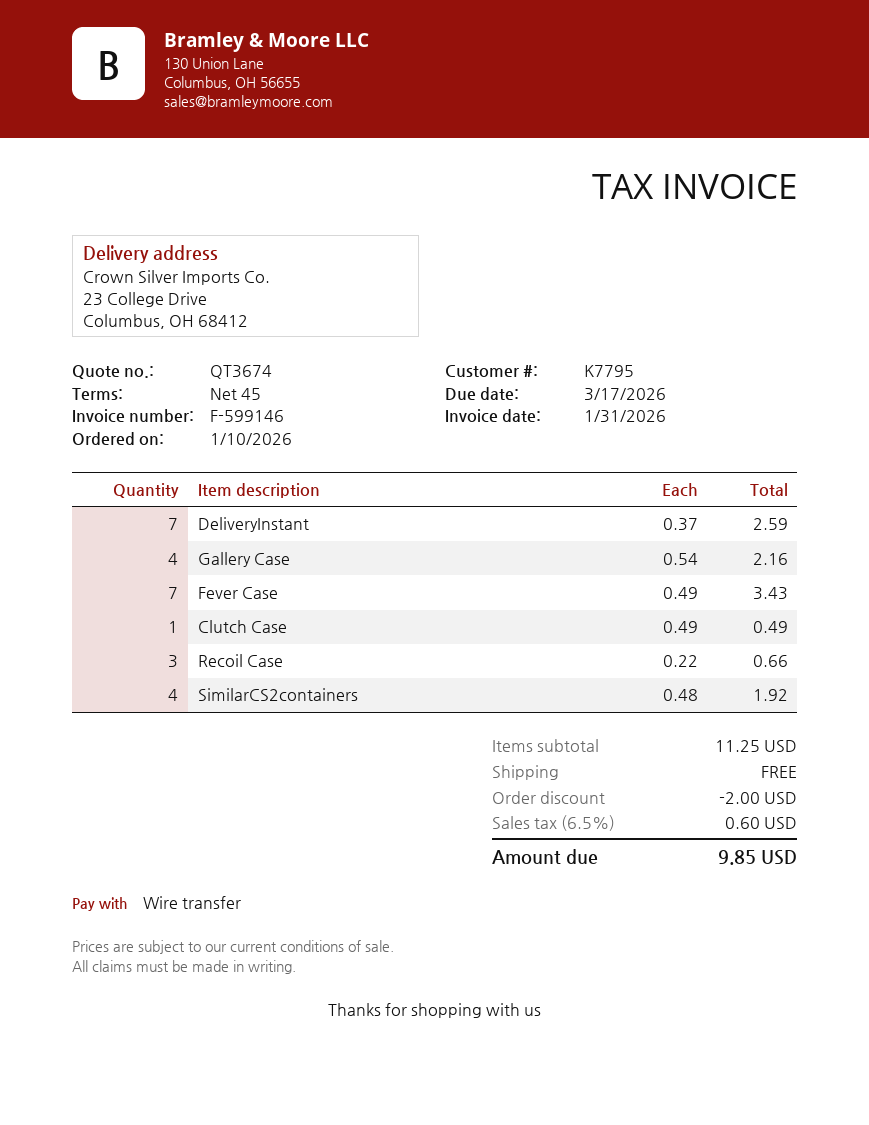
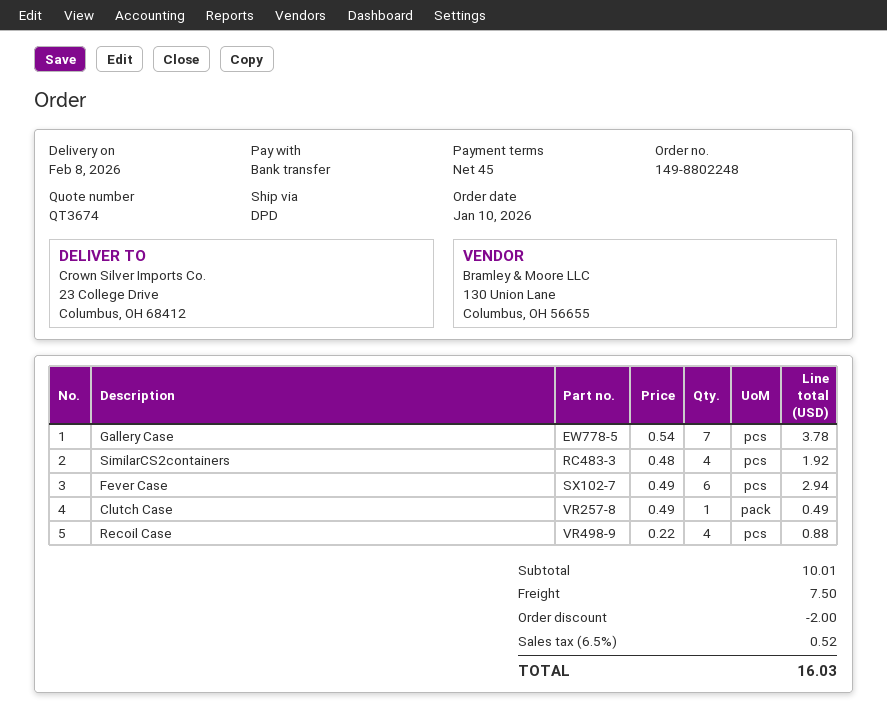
DeliveryInstant: 7 x 0.37 = 2.59 -> none
Gallery Case: 4 x 0.54 = 2.16 -> 7 x 0.54 = 3.78
Fever Case: 7 x 0.49 = 3.43 -> 6 x 0.49 = 2.94
Recoil Case: 3 x 0.22 = 0.66 -> 4 x 0.22 = 0.88
subtotal: 11.25 -> 10.01
shipping: 0.00 -> 7.50
tax: 6.5% = 0.60 -> 6.5% = 0.52
total: 9.85 -> 16.03

